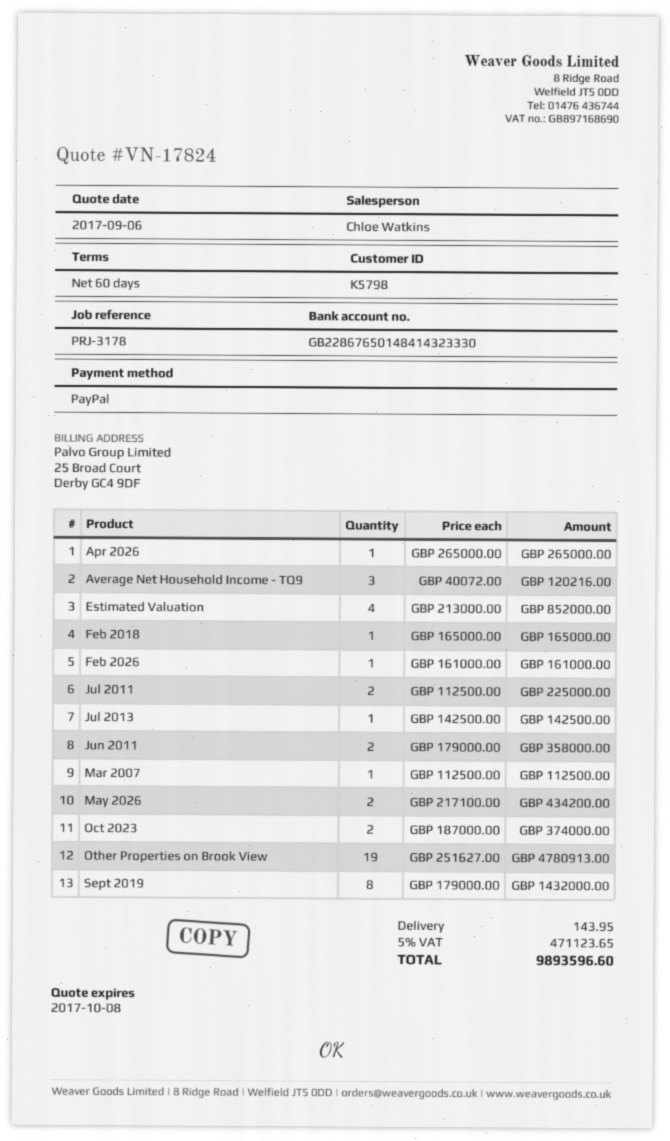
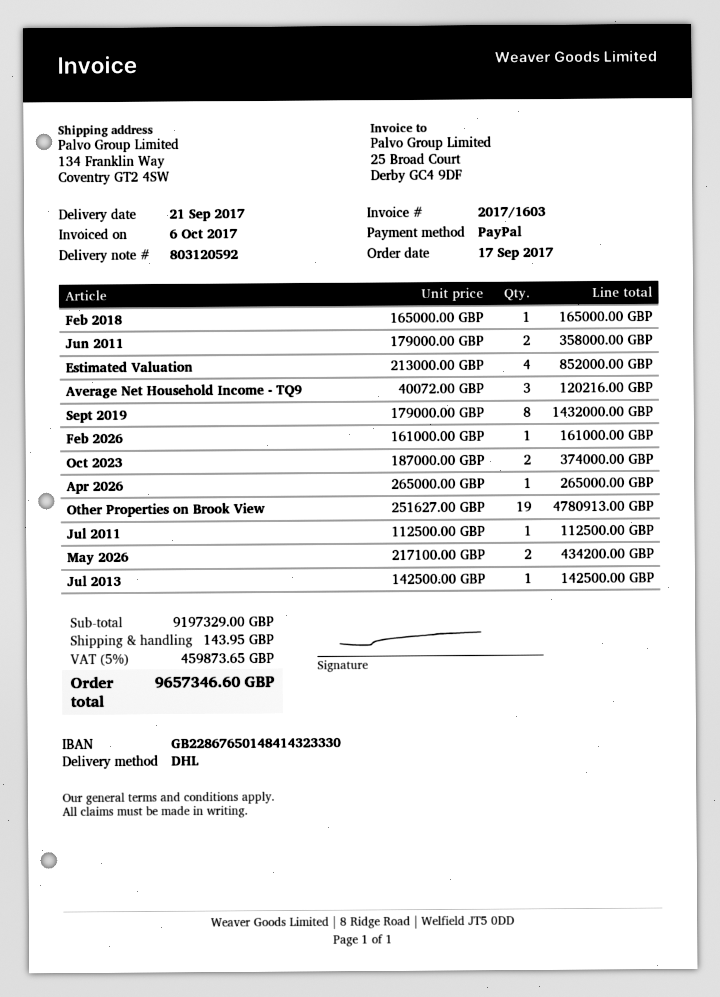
Jul 2011: 2 x 112500.00 = 225000.00 -> 1 x 112500.00 = 112500.00
Mar 2007: 1 x 112500.00 = 112500.00 -> none
tax: 5% = 471123.65 -> 5% = 459873.65
total: 9893596.60 -> 9657346.60

